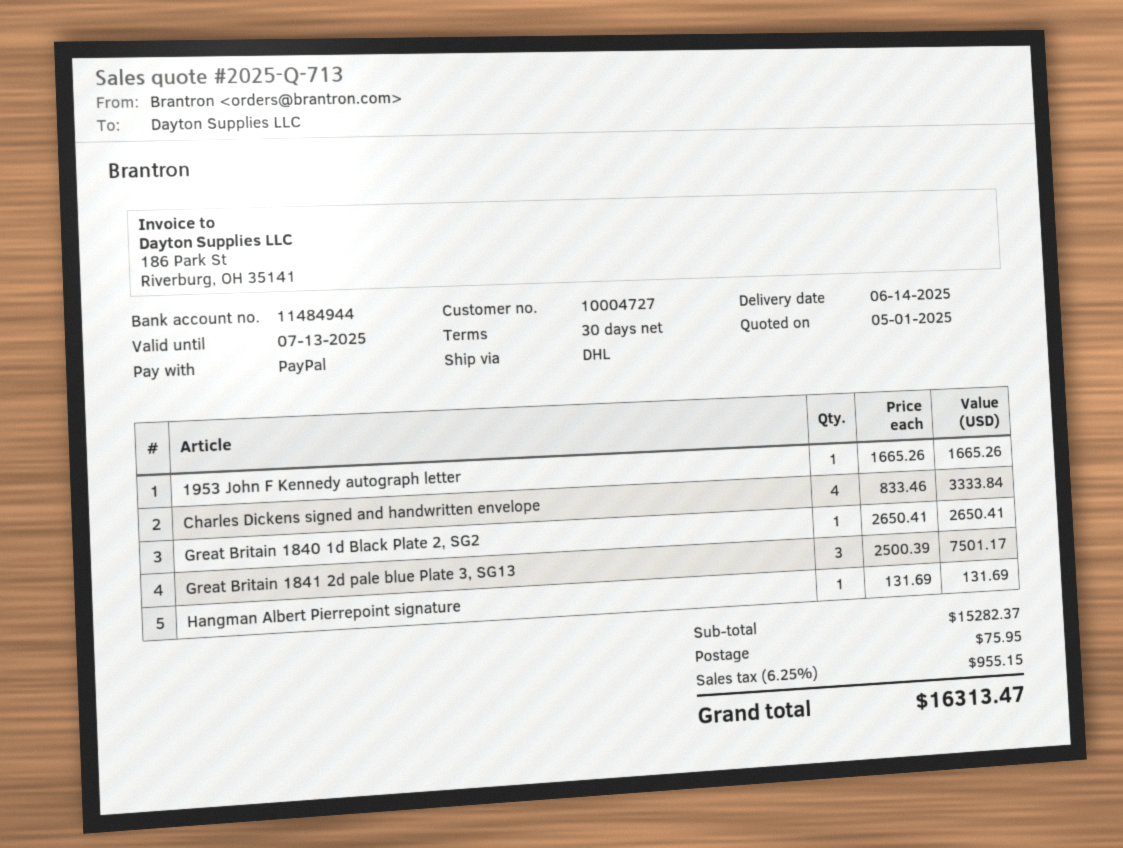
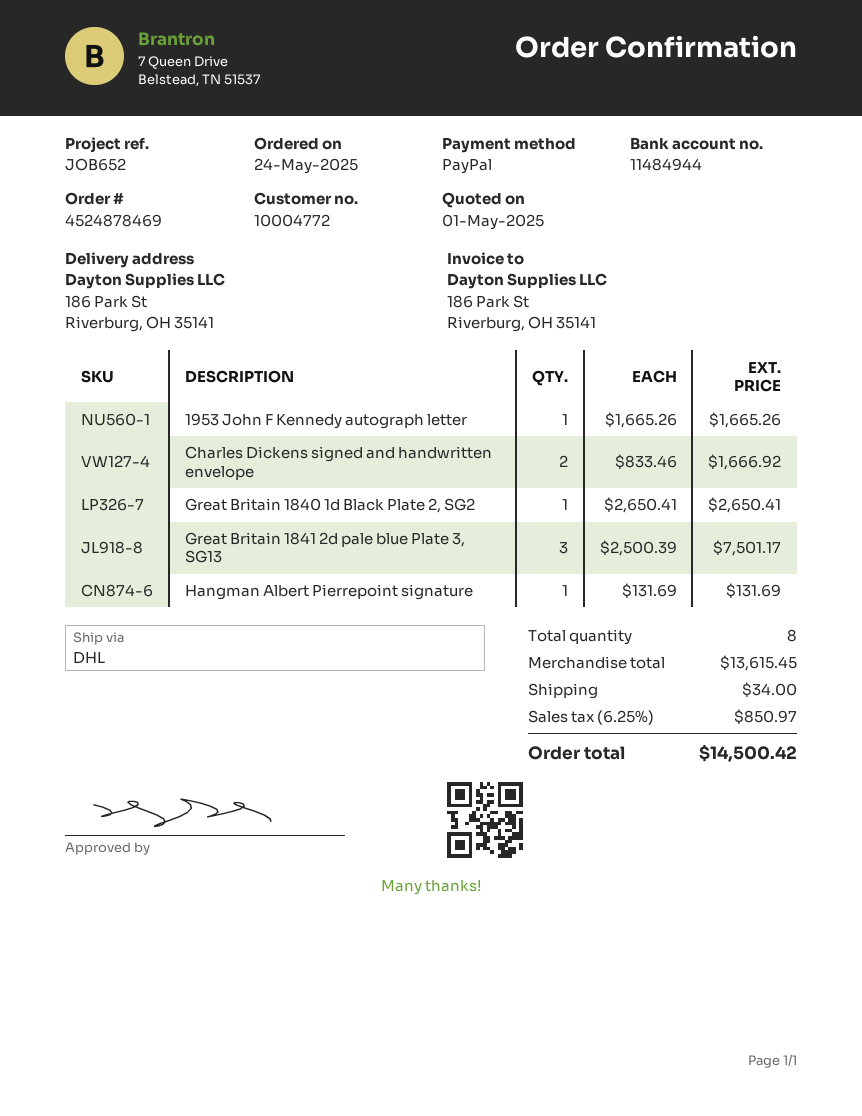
customer number: 10004727 -> 10004772
Charles Dickens signed and handwritten envelope: 4 x 833.46 = 3333.84 -> 2 x 833.46 = 1666.92
subtotal: 15282.37 -> 13615.45
shipping: 75.95 -> 34.00
tax: 6.25% = 955.15 -> 6.25% = 850.97
total: 16313.47 -> 14500.42

